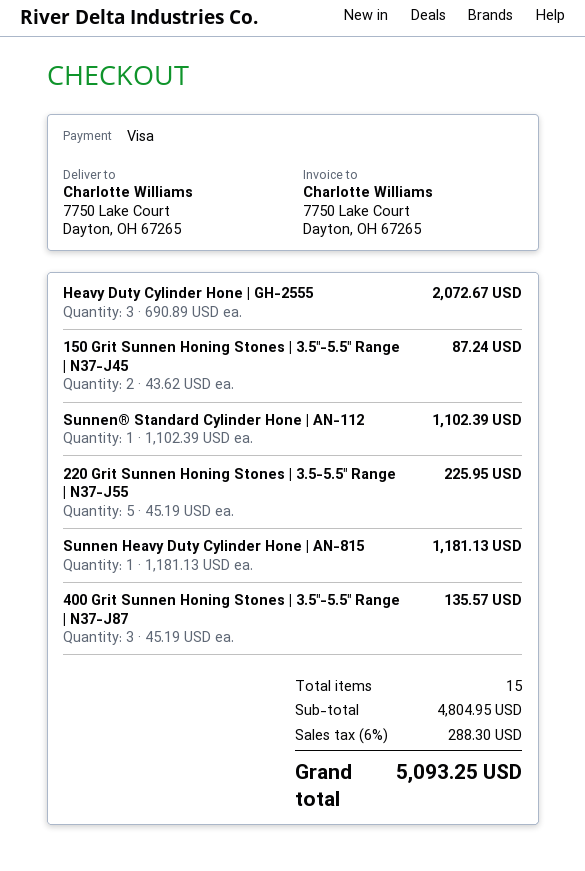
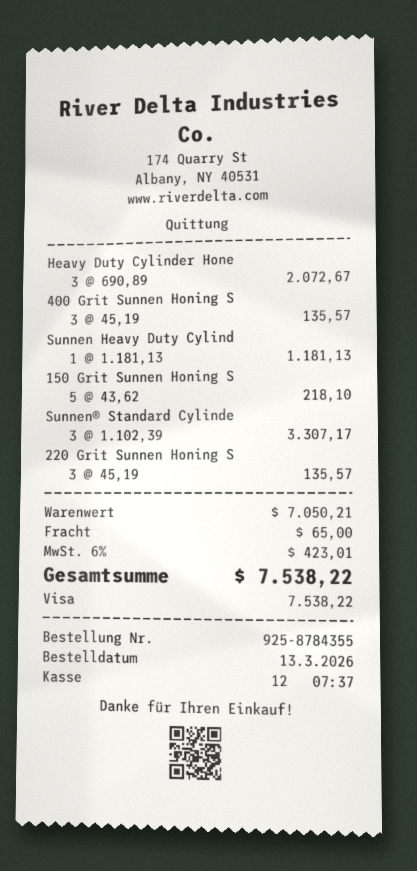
150 Grit Sunnen Honing Stones | 3.5"-5.5" Range | N37-J45: 2 x 43.62 = 87.24 -> 5 x 43.62 = 218.10
Sunnen® Standard Cylinder Hone | AN-112: 1 x 1102.39 = 1102.39 -> 3 x 1102.39 = 3307.17
220 Grit Sunnen Honing Stones | 3.5-5.5" Range | N37-J55: 5 x 45.19 = 225.95 -> 3 x 45.19 = 135.57
subtotal: 4804.95 -> 7050.21
shipping: none -> 65.00
tax: 6% = 288.30 -> 6% = 423.01
total: 5093.25 -> 7538.22

